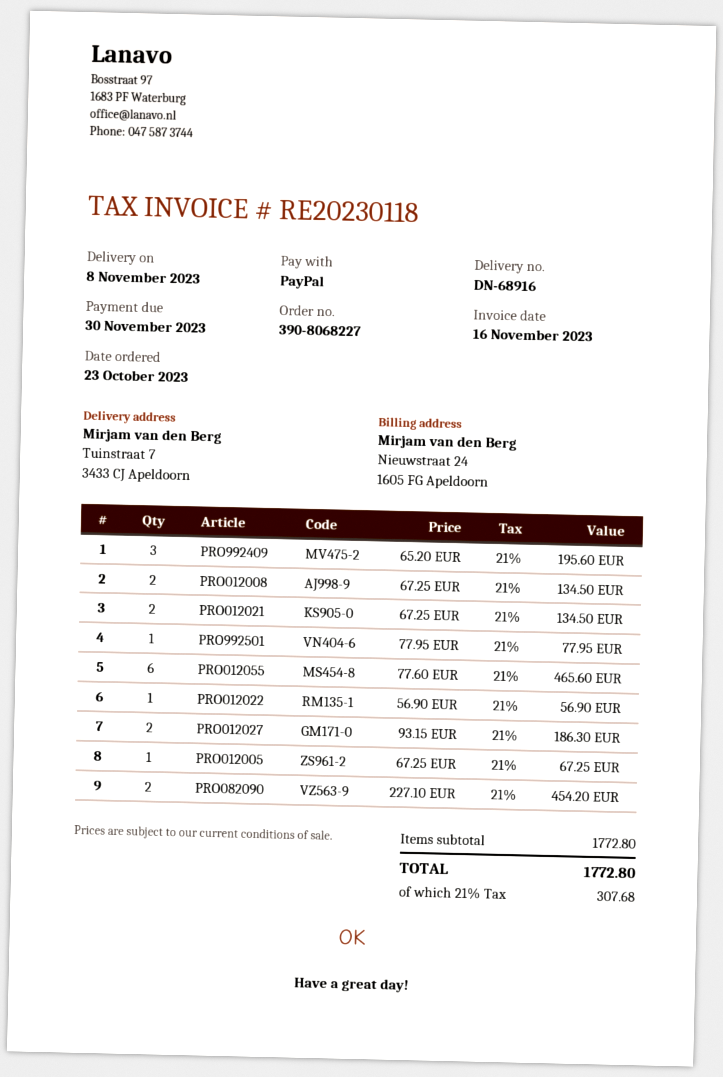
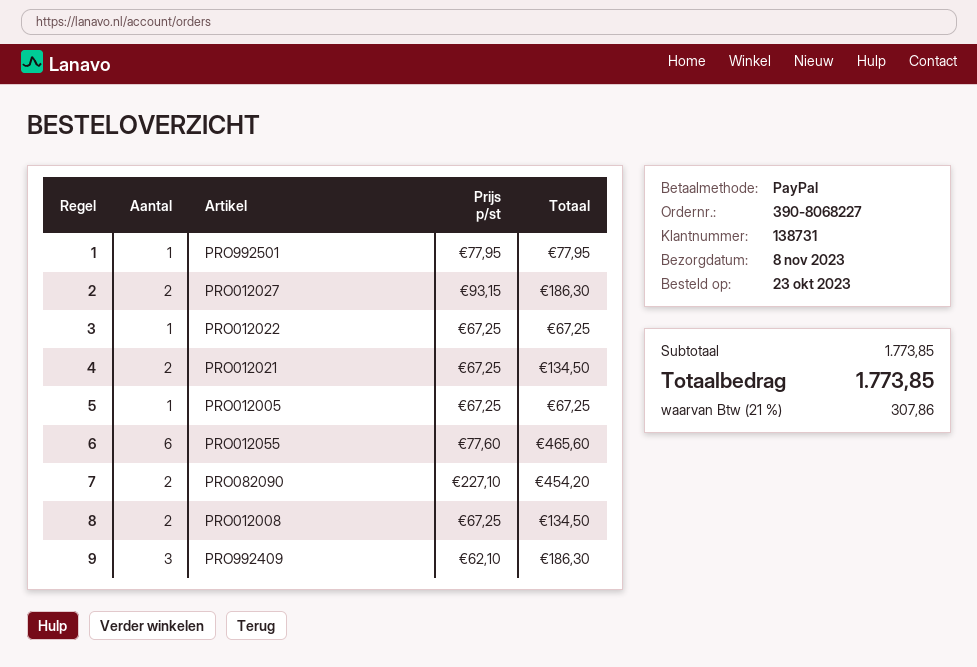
PRO992409: 3 x 65.20 = 195.60 -> 3 x 62.10 = 186.30
PRO012022: 1 x 56.90 = 56.90 -> 1 x 67.25 = 67.25
subtotal: 1772.80 -> 1773.85
tax: 21% = 307.68 -> 21% = 307.86
total: 1772.80 -> 1773.85

